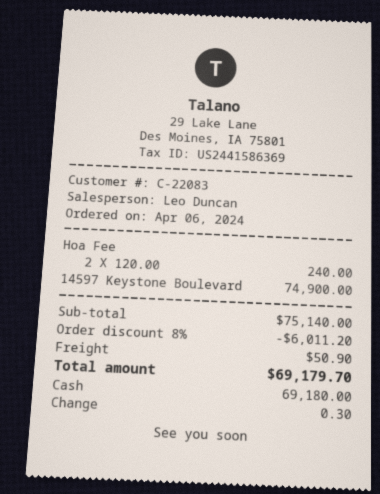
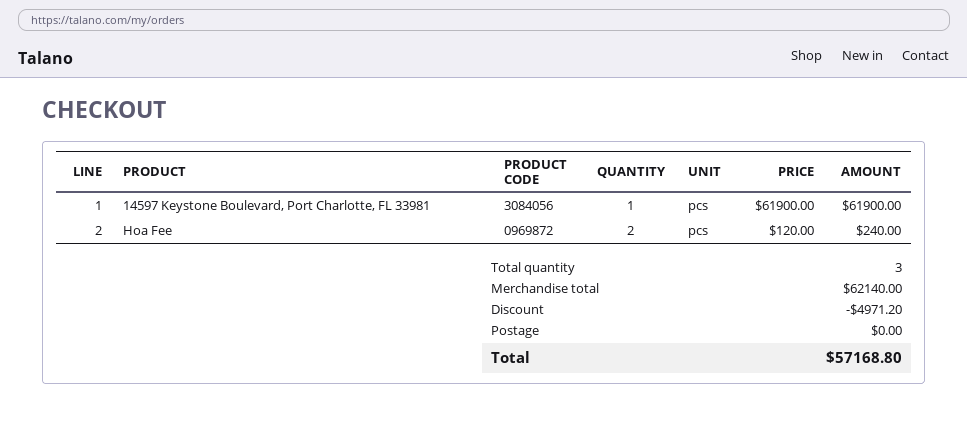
14597 Keystone Boulevard: 1 x 74900.00 = 74900.00 -> 1 x 61900.00 = 61900.00
subtotal: 75140.00 -> 62140.00
discount: 6011.20 -> 4971.20
shipping: 50.90 -> 0.00
total: 69179.70 -> 57168.80

